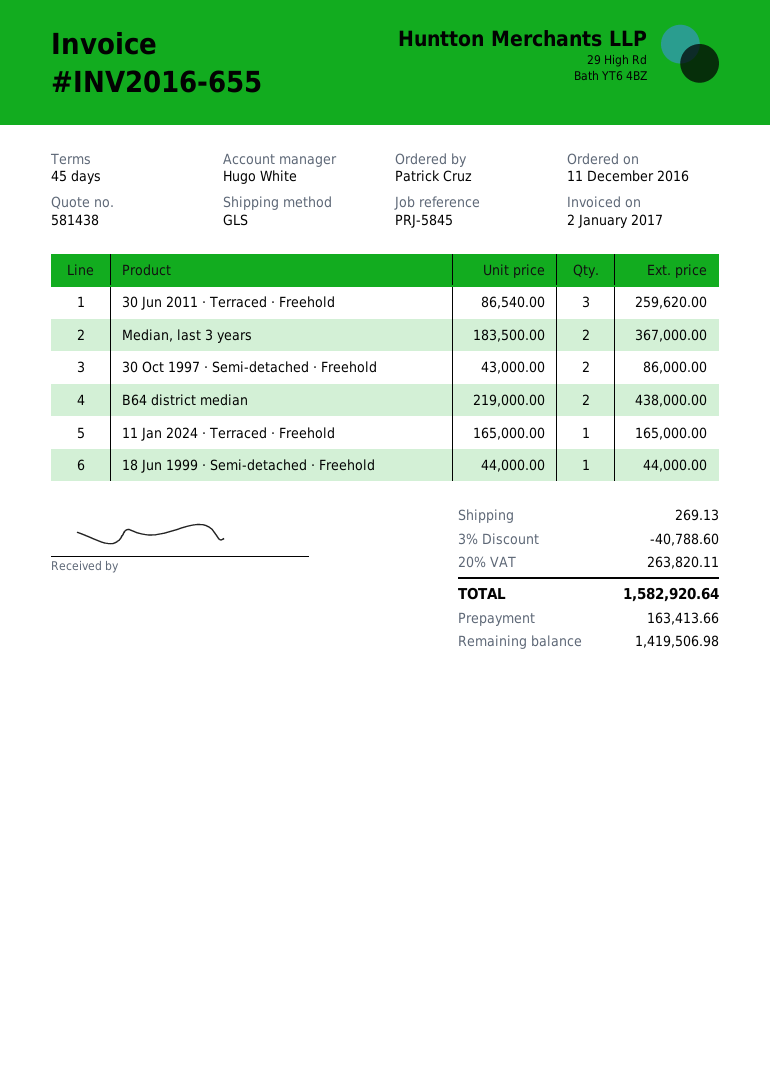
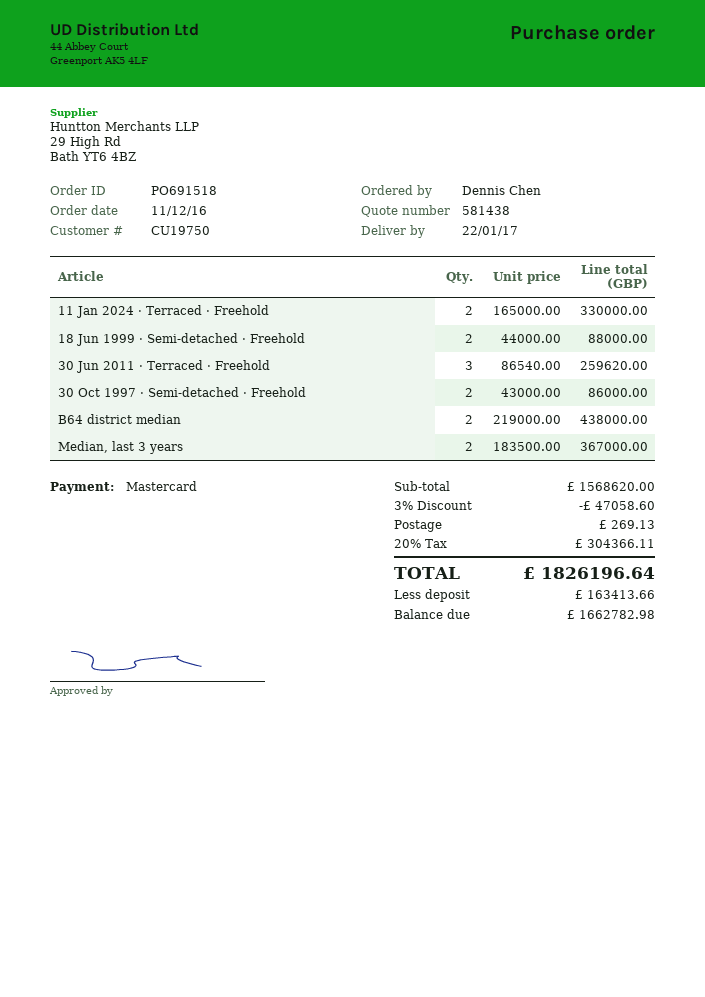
ordered by: Patrick Cruz -> Dennis Chen
11 Jan 2024 · Terraced · Freehold: 1 x 165000.00 = 165000.00 -> 2 x 165000.00 = 330000.00
18 Jun 1999 · Semi-detached · Freehold: 1 x 44000.00 = 44000.00 -> 2 x 44000.00 = 88000.00
discount: 3% = 40788.60 -> 3% = 47058.60
tax: 20% = 263820.11 -> 20% = 304366.11
total: 1582920.64 -> 1826196.64
balance: 1419506.98 -> 1662782.98

